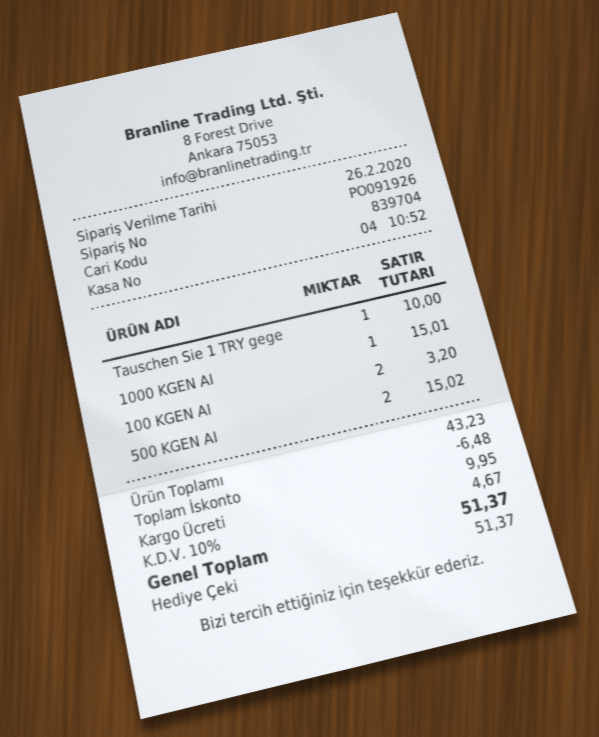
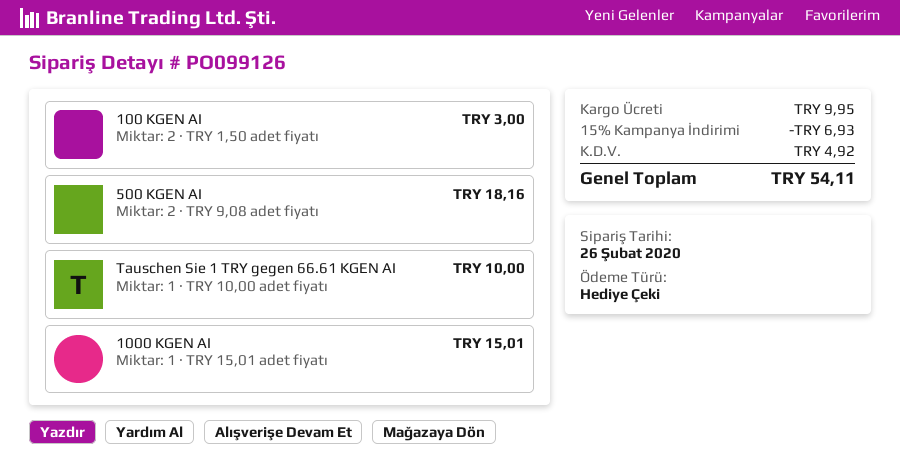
order number: PO091926 -> PO099126
100 KGEN AI: 2 for 3.20 -> 2 for 3.00
500 KGEN AI: 2 for 15.02 -> 2 for 18.16
discount: 6.48 -> 6.93
tax: 4.67 -> 4.92
total: 51.37 -> 54.11

